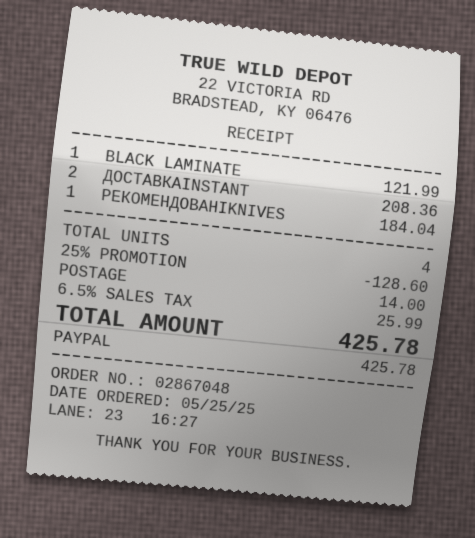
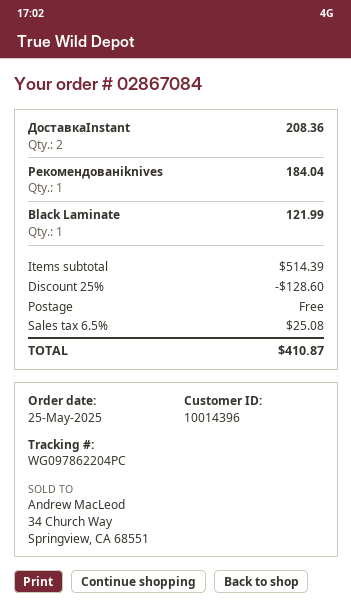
order number: 02867048 -> 02867084
shipping: 14.00 -> 0.00
tax: 6.5% = 25.99 -> 6.5% = 25.08
total: 425.78 -> 410.87

